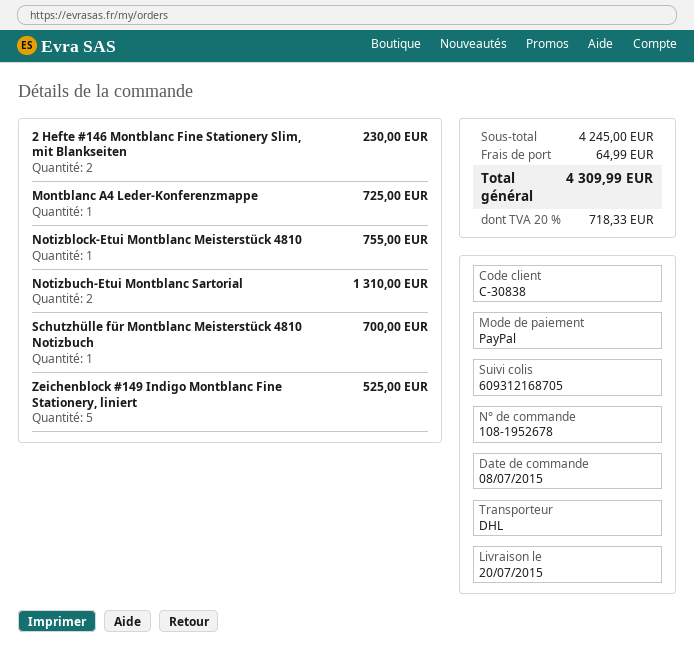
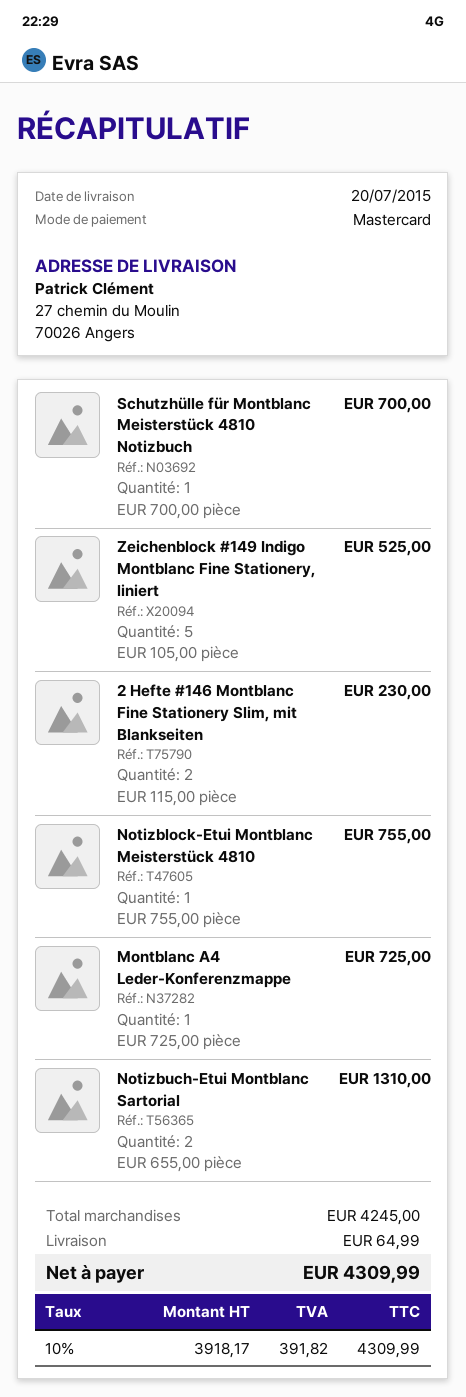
payment method: PayPal -> Mastercard
tax: 20% = 718.33 -> 10% = 391.82

